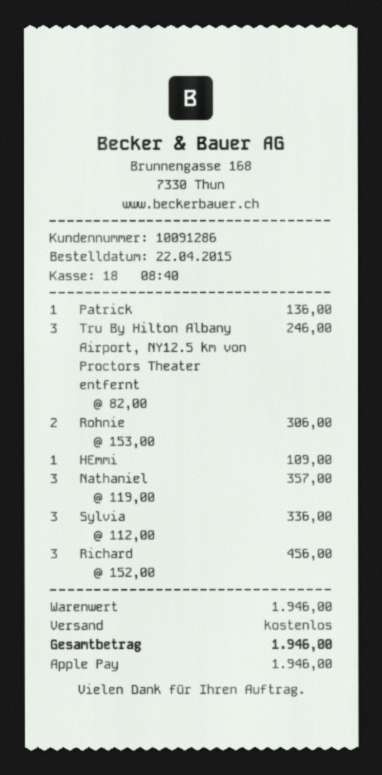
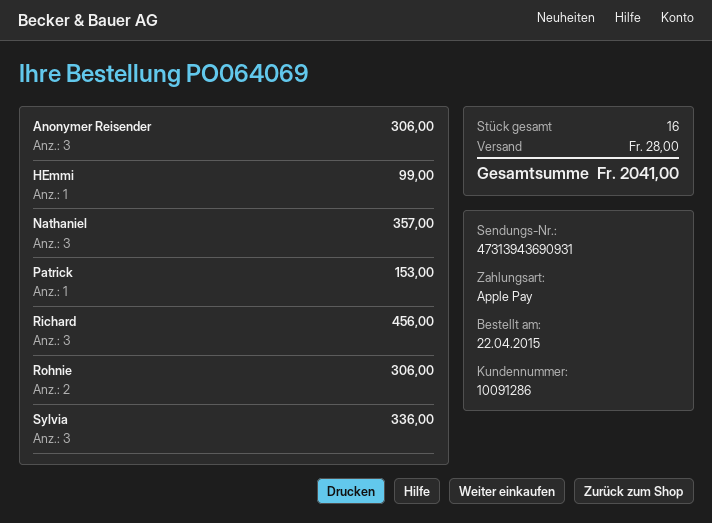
Patrick: 1 for 136.00 -> 1 for 153.00
Tru By Hilton Albany Airport, NY12.5 km von Proctors Theater entfernt: 3 for 246.00 -> none
HEmmi: 1 for 109.00 -> 1 for 99.00
Anonymer Reisender: none -> 3 for 306.00
shipping: 0.00 -> 28.00
total: 1946.00 -> 2041.00

